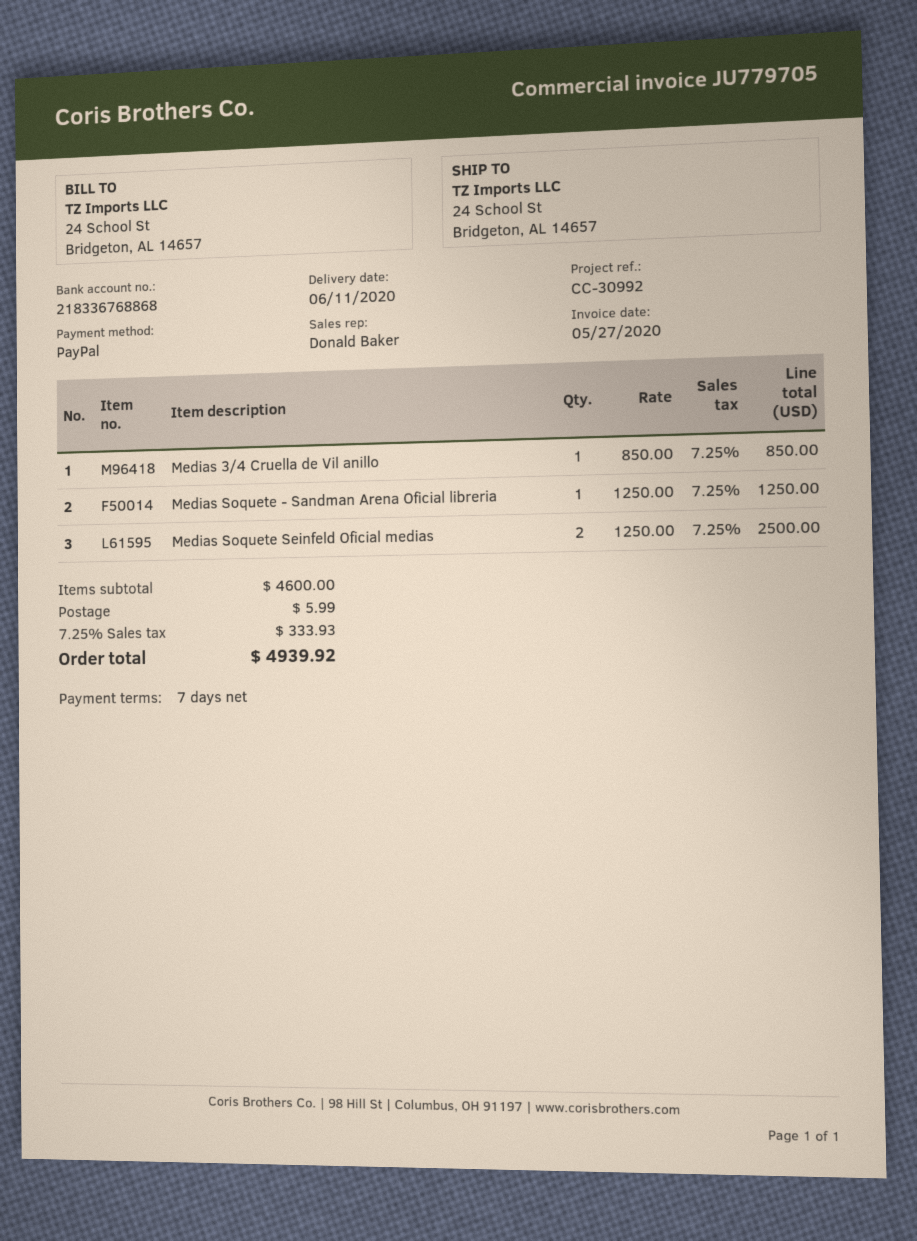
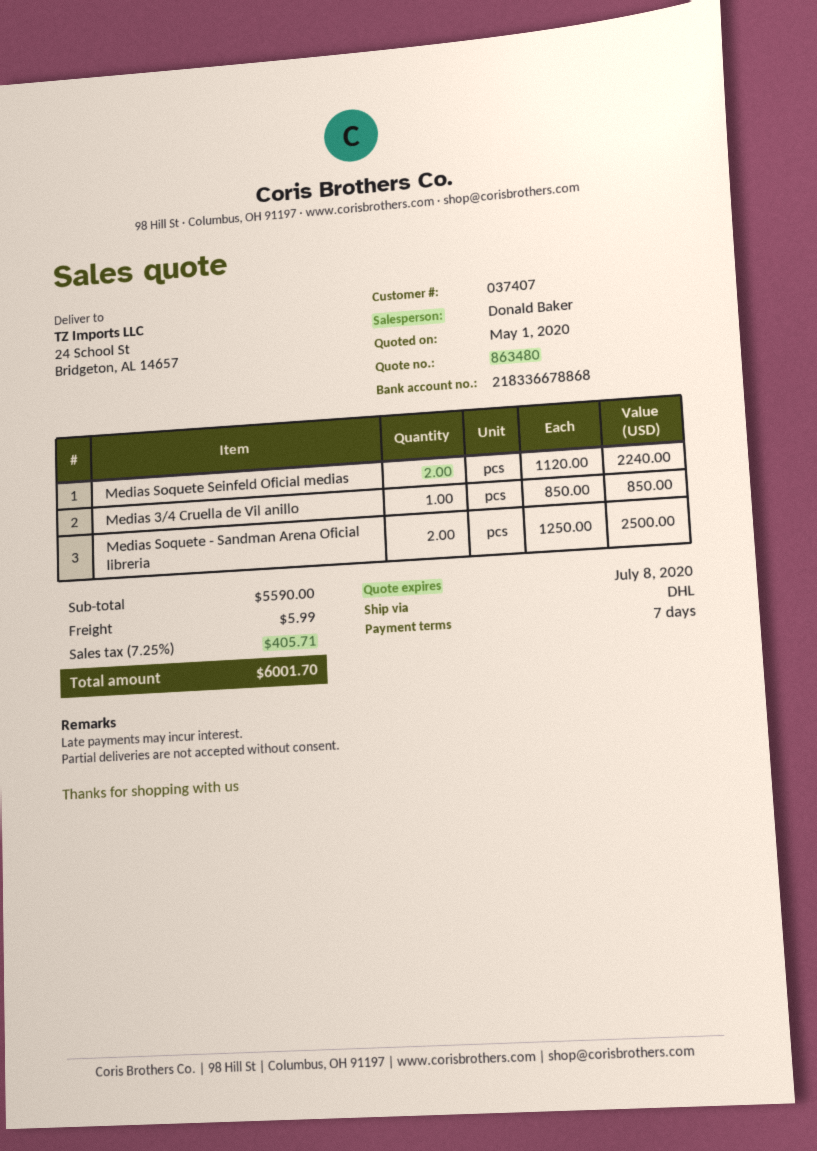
bank account: 218336768868 -> 218336678868
Medias Soquete - Sandman Arena Oficial libreria: 1 x 1250.00 = 1250.00 -> 2 x 1250.00 = 2500.00
Medias Soquete Seinfeld Oficial medias: 2 x 1250.00 = 2500.00 -> 2 x 1120.00 = 2240.00
subtotal: 4600.00 -> 5590.00
tax: 7.25% = 333.93 -> 7.25% = 405.71
total: 4939.92 -> 6001.70

